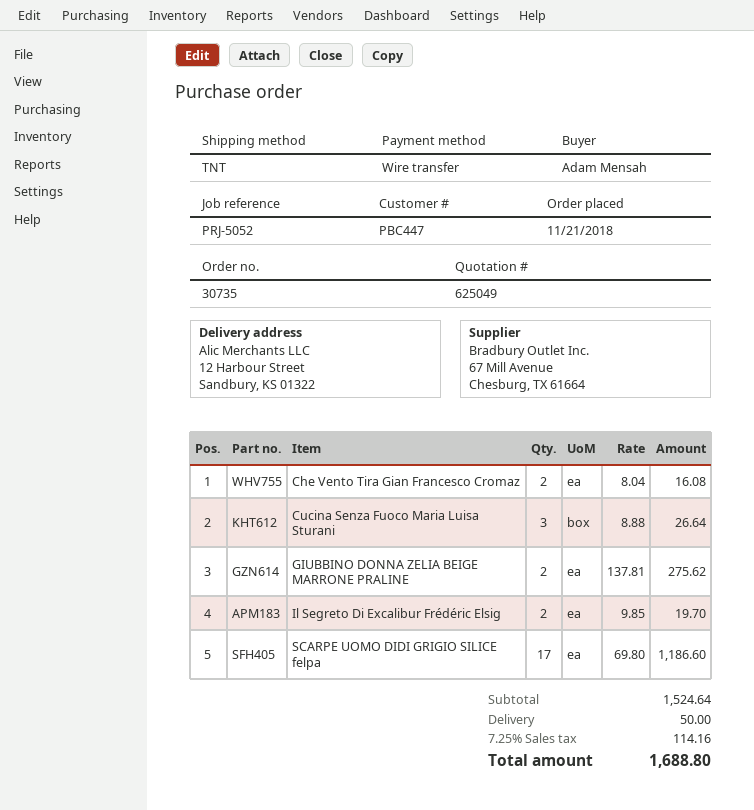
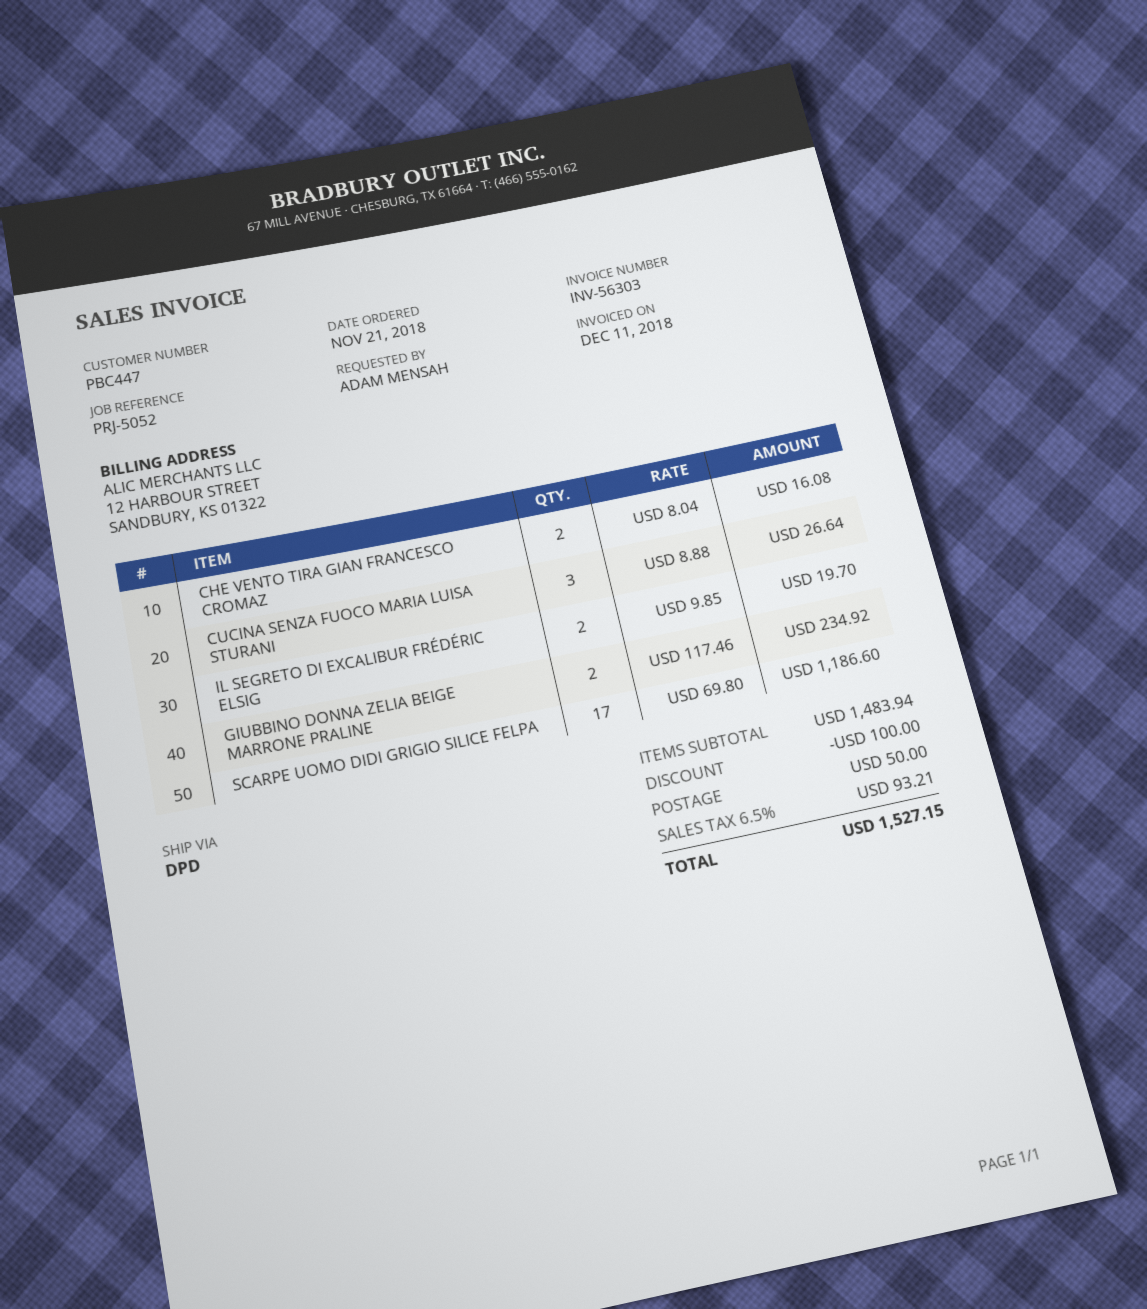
shipping method: TNT -> DPD
GIUBBINO DONNA ZELIA BEIGE MARRONE PRALINE: 2 x 137.81 = 275.62 -> 2 x 117.46 = 234.92
subtotal: 1524.64 -> 1483.94
discount: none -> 100.00
tax: 7.25% = 114.16 -> 6.5% = 93.21
total: 1688.80 -> 1527.15

